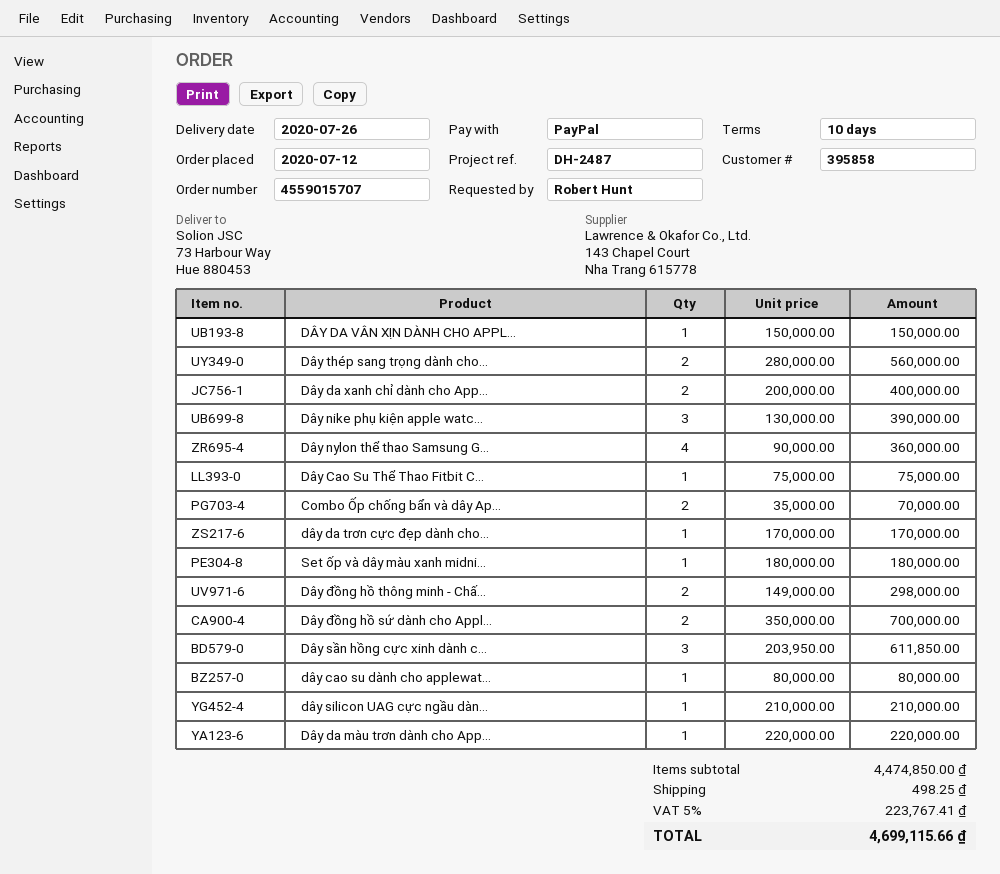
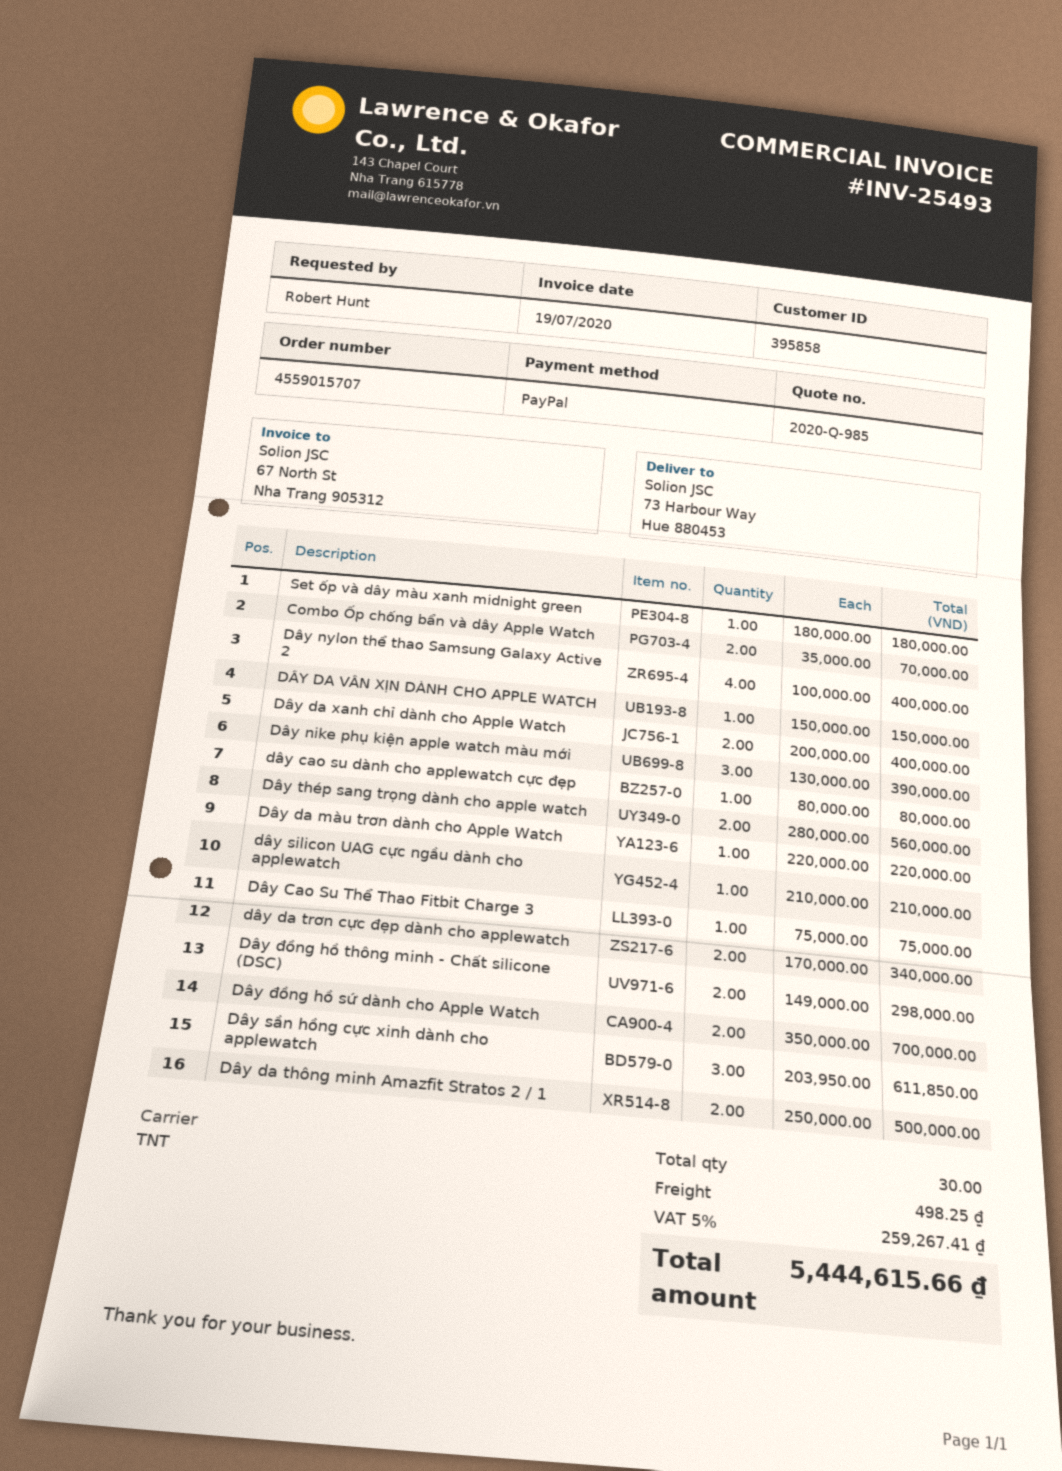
Dây nylon thể thao Samsung G...: 4 x 90000.00 = 360000.00 -> 4 x 100000.00 = 400000.00
dây da trơn cực đẹp dành cho...: 1 x 170000.00 = 170000.00 -> 2 x 170000.00 = 340000.00
Dây da thông minh Amazfit Stratos 2 / 1: none -> 2 x 250000.00 = 500000.00
tax: 5% = 223767.41 -> 5% = 259267.41
total: 4699115.66 -> 5444615.66

